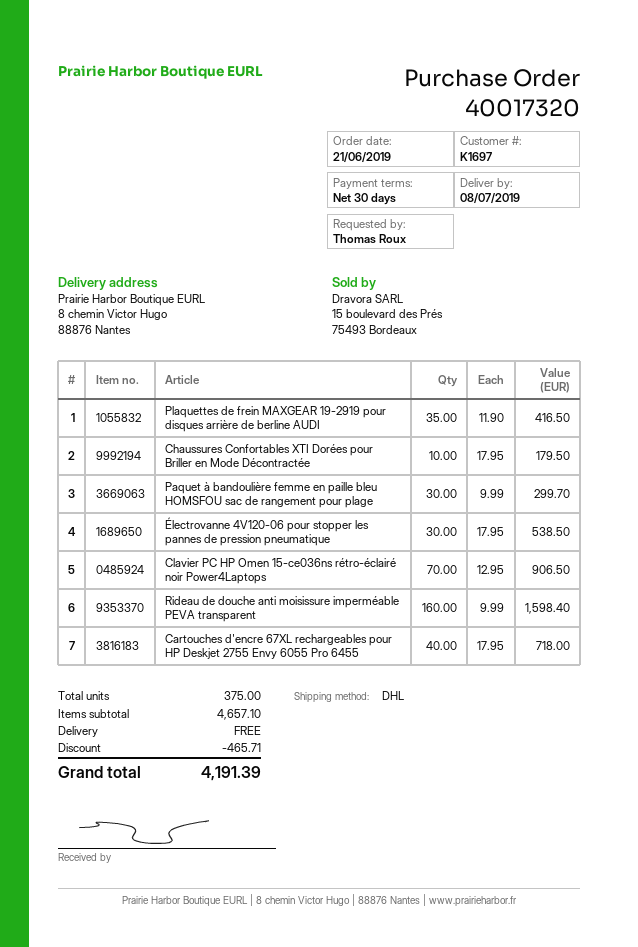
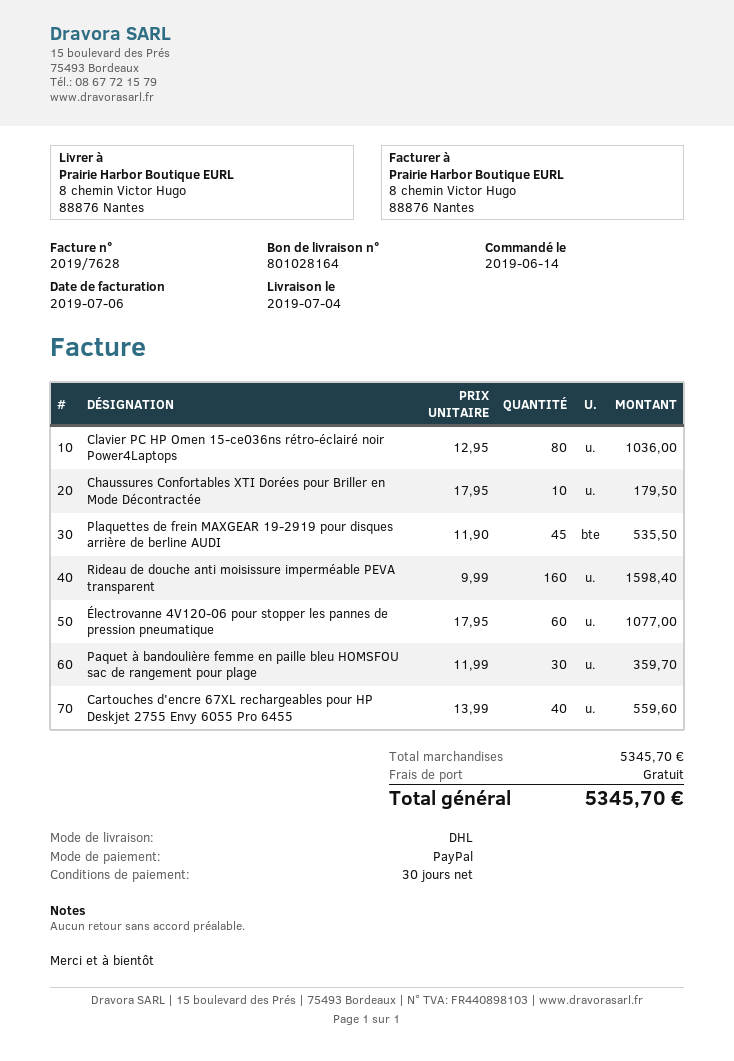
order date: 2019-06-21 -> 2019-06-14
delivery date: 2019-07-08 -> 2019-07-04
Plaquettes de frein MAXGEAR 19-2919 pour disques arrière de berline AUDI: 35 x 11.90 = 416.50 -> 45 x 11.90 = 535.50
Paquet à bandoulière femme en paille bleu HOMSFOU sac de rangement pour plage: 30 x 9.99 = 299.70 -> 30 x 11.99 = 359.70
Électrovanne 4V120-06 pour stopper les pannes de pression pneumatique: 30 x 17.95 = 538.50 -> 60 x 17.95 = 1077.00
Clavier PC HP Omen 15-ce036ns rétro-éclairé noir Power4Laptops: 70 x 12.95 = 906.50 -> 80 x 12.95 = 1036.00
Cartouches d'encre 67XL rechargeables pour HP Deskjet 2755 Envy 6055 Pro 6455: 40 x 17.95 = 718.00 -> 40 x 13.99 = 559.60
subtotal: 4657.10 -> 5345.70
discount: 465.71 -> none
total: 4191.39 -> 5345.70

